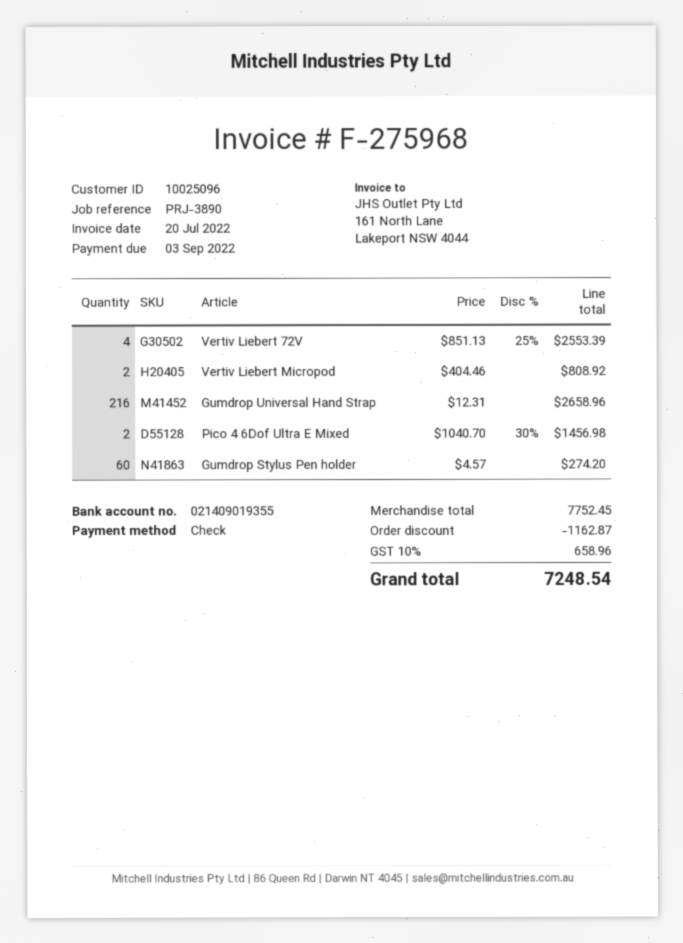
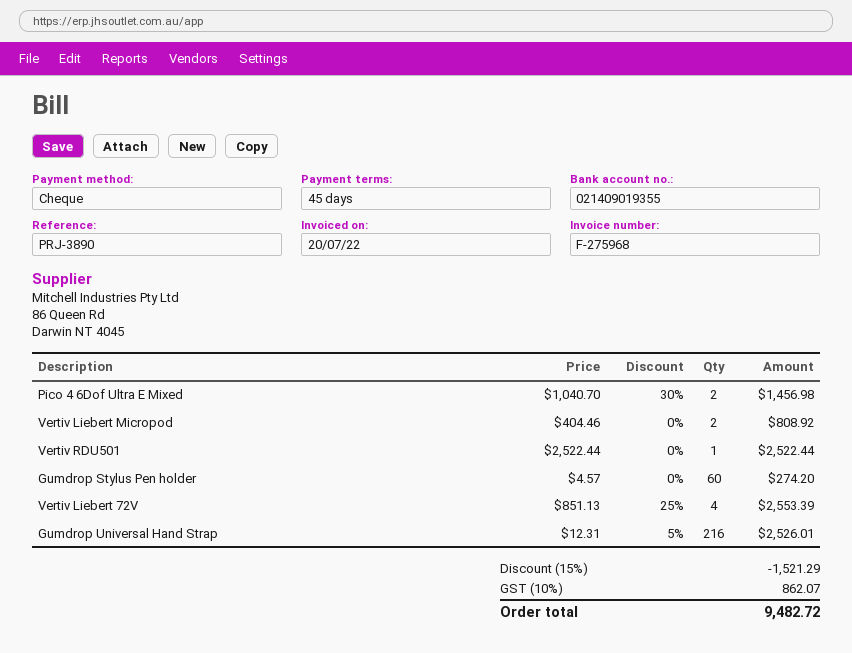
Gumdrop Universal Hand Strap: 216 x 12.31 = 2658.96 -> 216 x 12.31 - 5% = 2526.01
Vertiv RDU501: none -> 1 x 2522.44 = 2522.44
discount: 1162.87 -> 1521.29
tax: 10% = 658.96 -> 10% = 862.07
total: 7248.54 -> 9482.72

